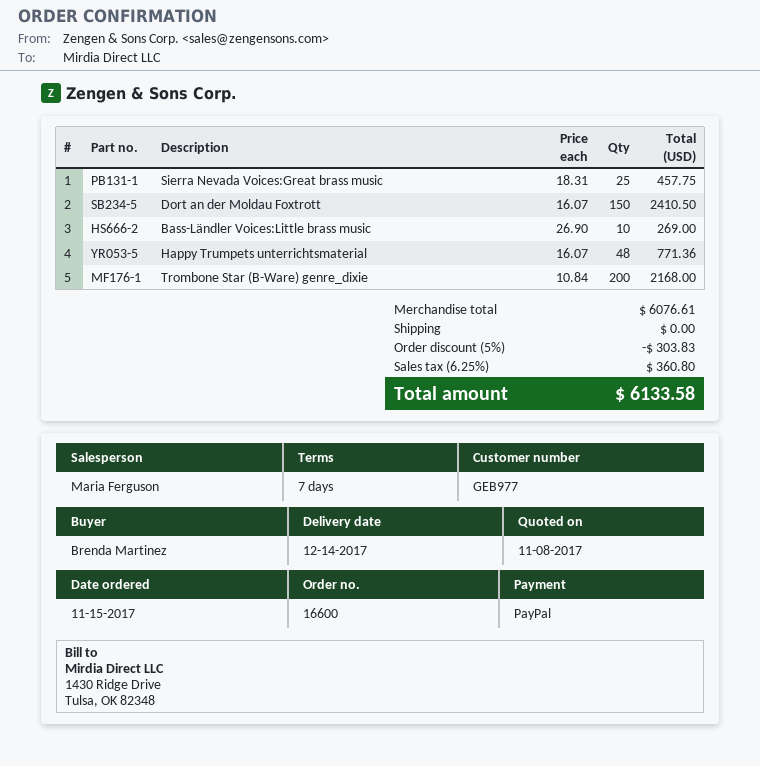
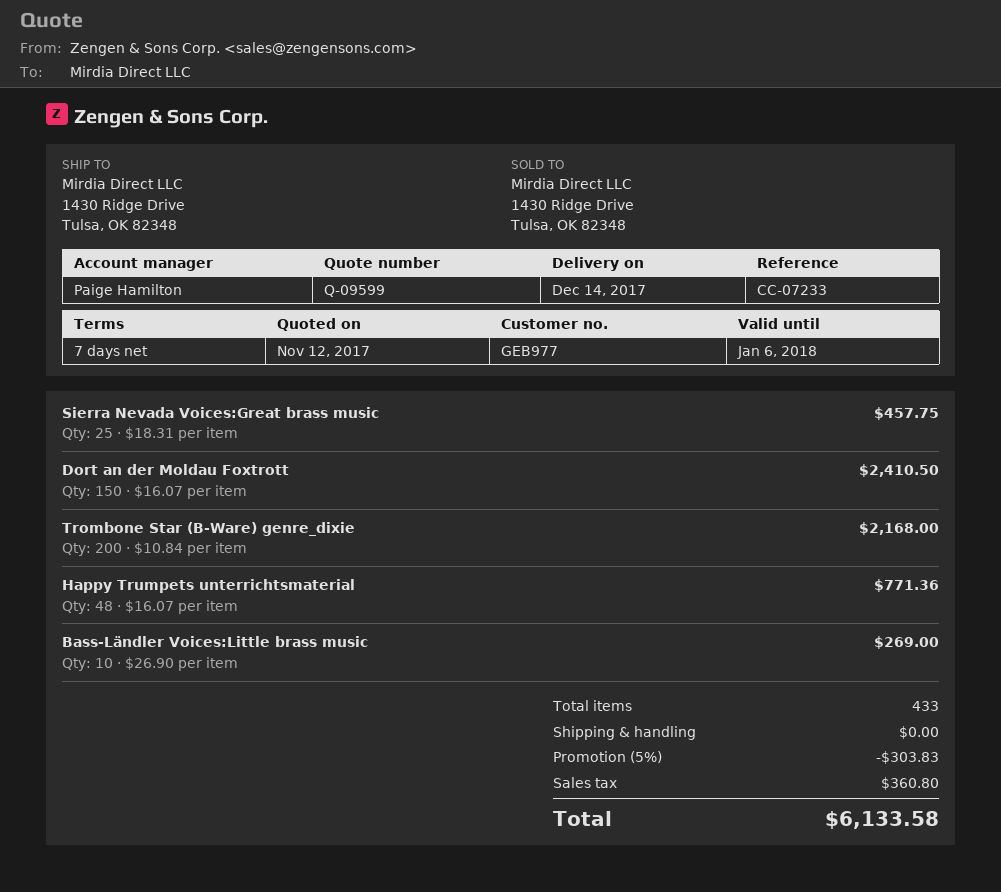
quote date: 2017-11-08 -> 2017-11-12
sales rep: Maria Ferguson -> Paige Hamilton

